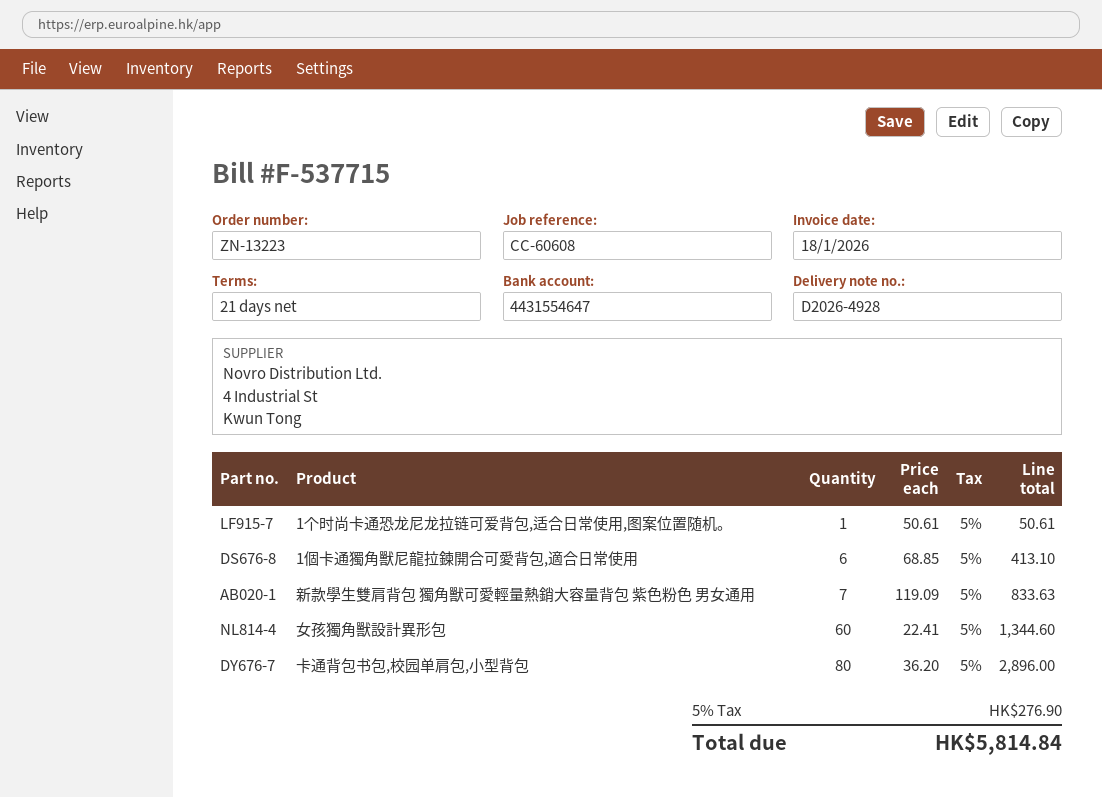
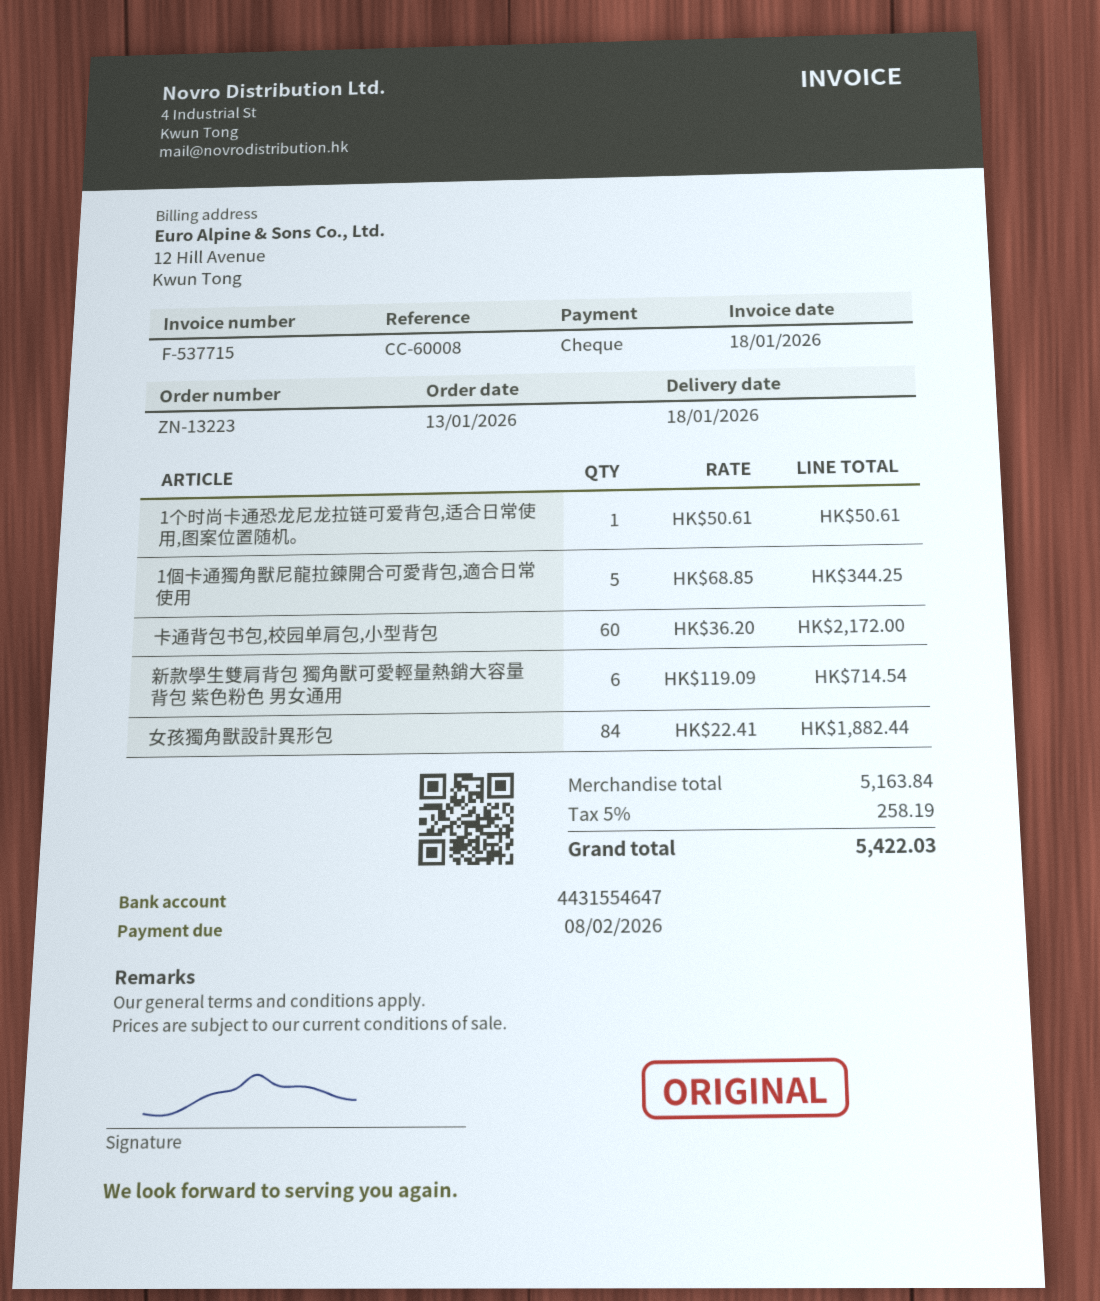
reference: CC-60608 -> CC-60008
1個卡通獨角獸尼龍拉鍊開合可愛背包,適合日常使用: 6 x 68.85 = 413.10 -> 5 x 68.85 = 344.25
新款學生雙肩背包 獨角獸可愛輕量熱銷大容量背包 紫色粉色 男女通用: 7 x 119.09 = 833.63 -> 6 x 119.09 = 714.54
女孩獨角獸設計異形包: 60 x 22.41 = 1344.60 -> 84 x 22.41 = 1882.44
卡通背包书包,校园单肩包,小型背包: 80 x 36.20 = 2896.00 -> 60 x 36.20 = 2172.00
tax: 5% = 276.90 -> 5% = 258.19
total: 5814.84 -> 5422.03

